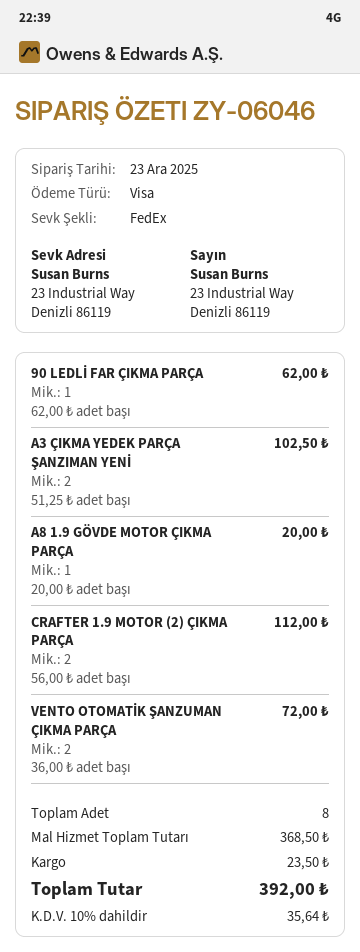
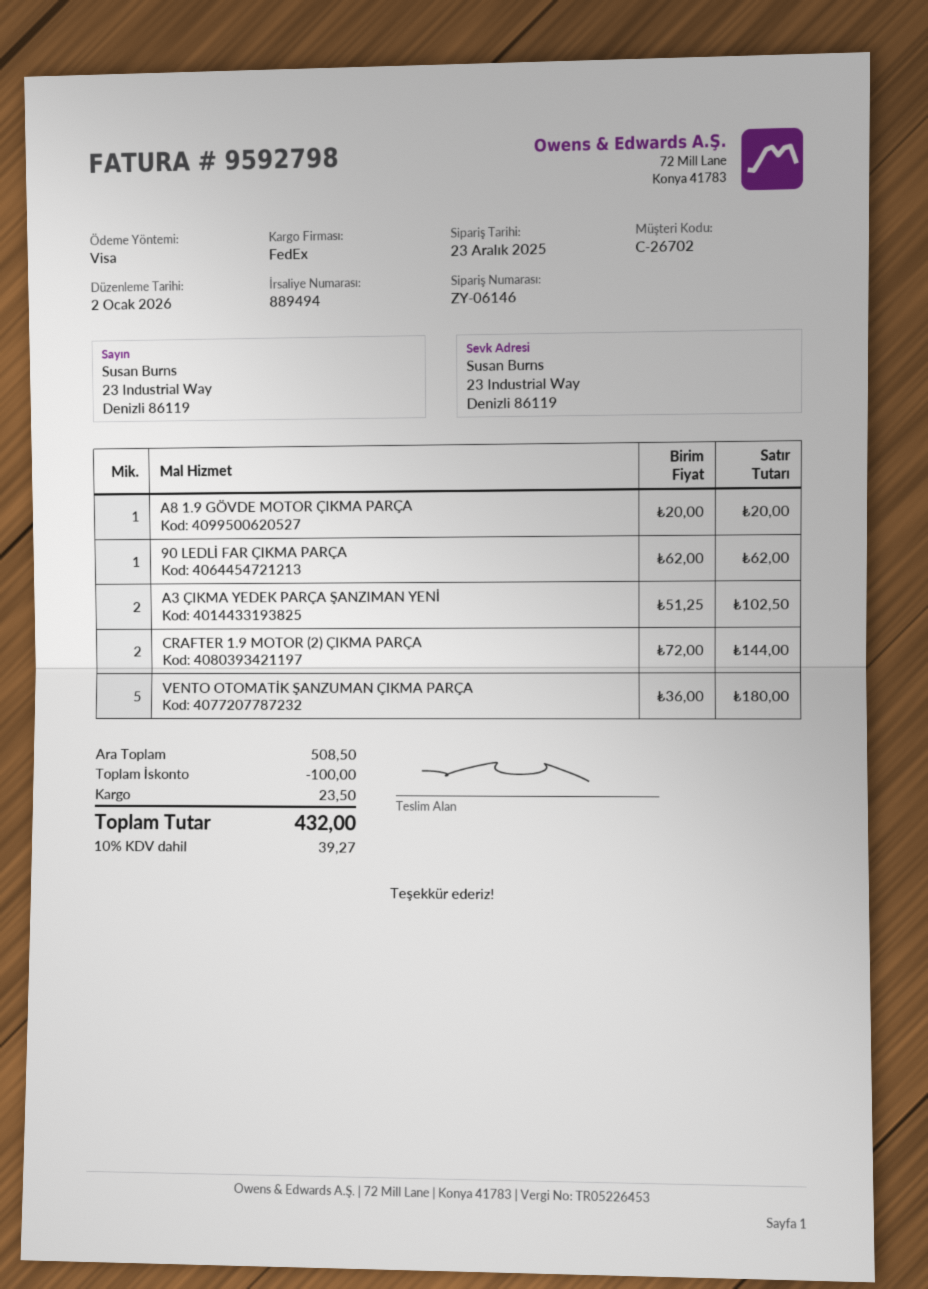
order number: ZY-06046 -> ZY-06146
CRAFTER 1.9 MOTOR (2) ÇIKMA PARÇA: 2 x 56.00 = 112.00 -> 2 x 72.00 = 144.00
VENTO OTOMATİK ŞANZUMAN ÇIKMA PARÇA: 2 x 36.00 = 72.00 -> 5 x 36.00 = 180.00
subtotal: 368.50 -> 508.50
discount: none -> 100.00
tax: 10% = 35.64 -> 10% = 39.27
total: 392.00 -> 432.00

